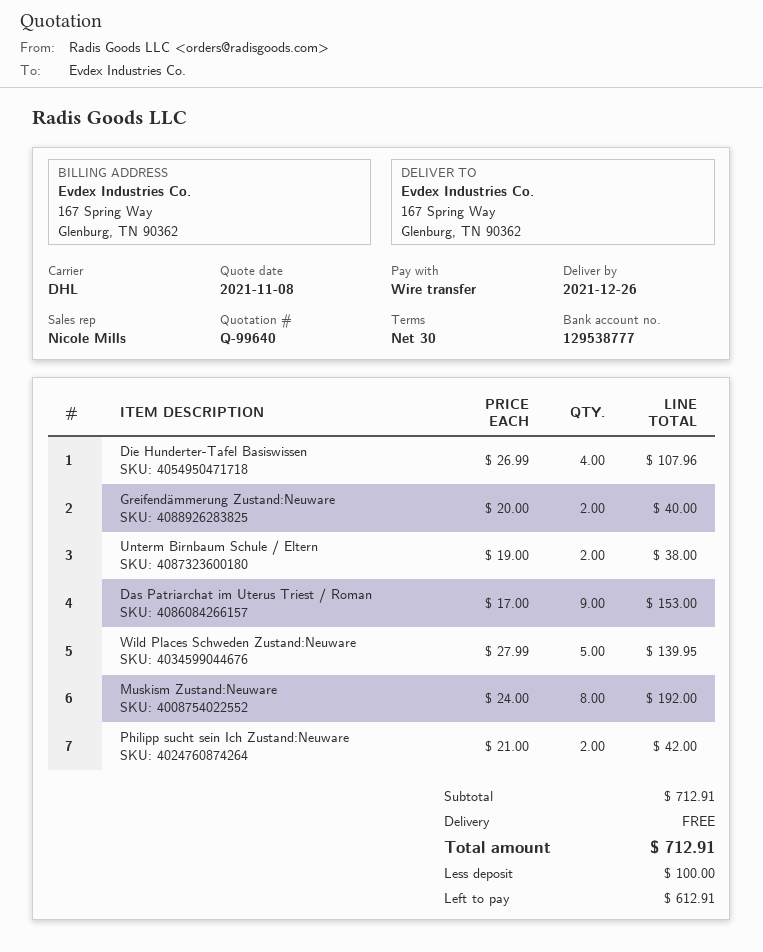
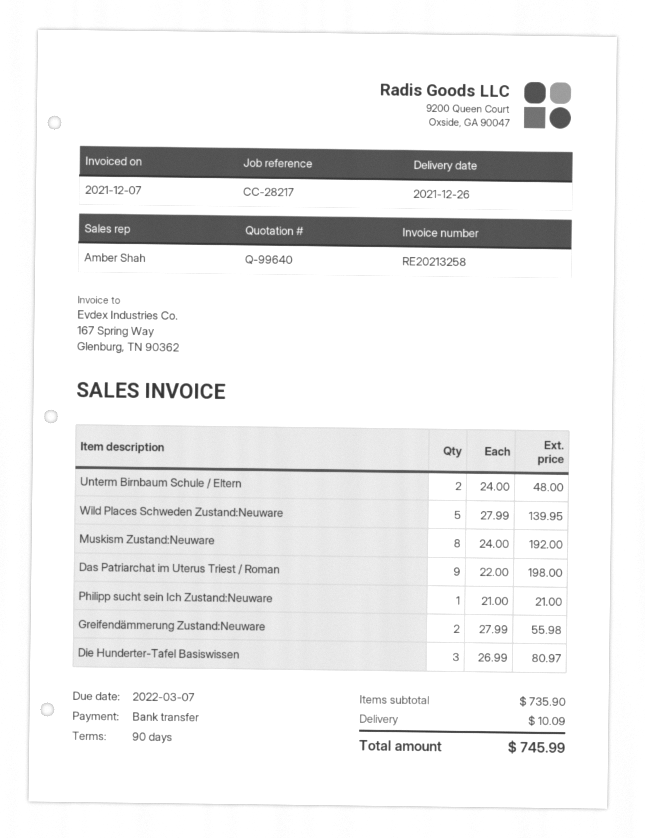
payment terms: 30 days -> 90 days
sales rep: Nicole Mills -> Amber Shah
Die Hunderter-Tafel Basiswissen: 4 x 26.99 = 107.96 -> 3 x 26.99 = 80.97
Greifendämmerung Zustand:Neuware: 2 x 20.00 = 40.00 -> 2 x 27.99 = 55.98
Unterm Birnbaum Schule / Eltern: 2 x 19.00 = 38.00 -> 2 x 24.00 = 48.00
Das Patriarchat im Uterus Triest / Roman: 9 x 17.00 = 153.00 -> 9 x 22.00 = 198.00
Philipp sucht sein Ich Zustand:Neuware: 2 x 21.00 = 42.00 -> 1 x 21.00 = 21.00
subtotal: 712.91 -> 735.90
shipping: 0.00 -> 10.09
total: 712.91 -> 745.99

